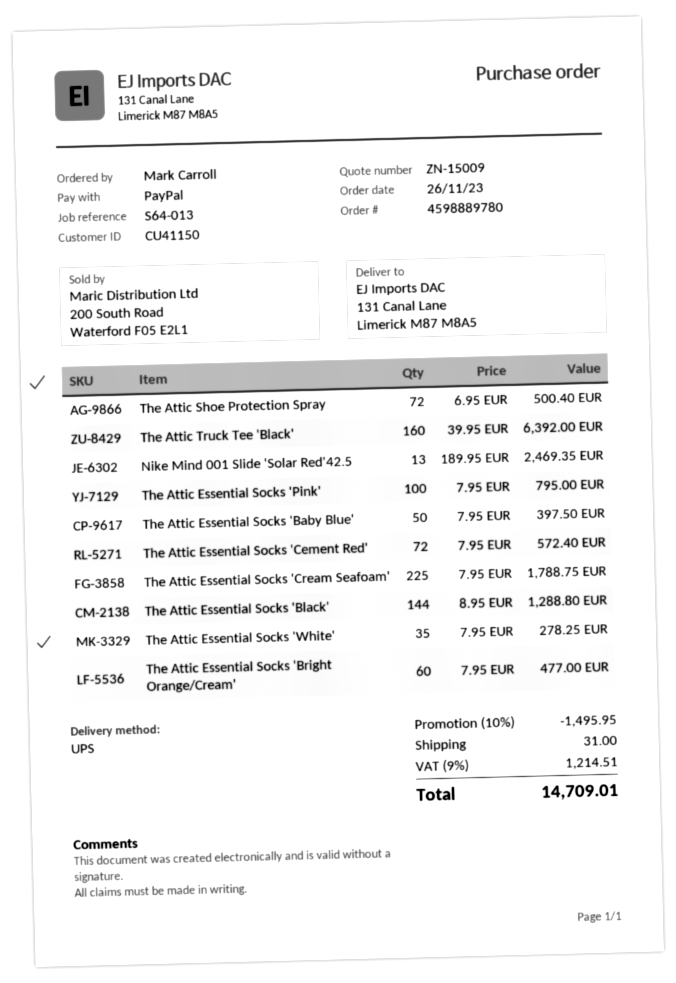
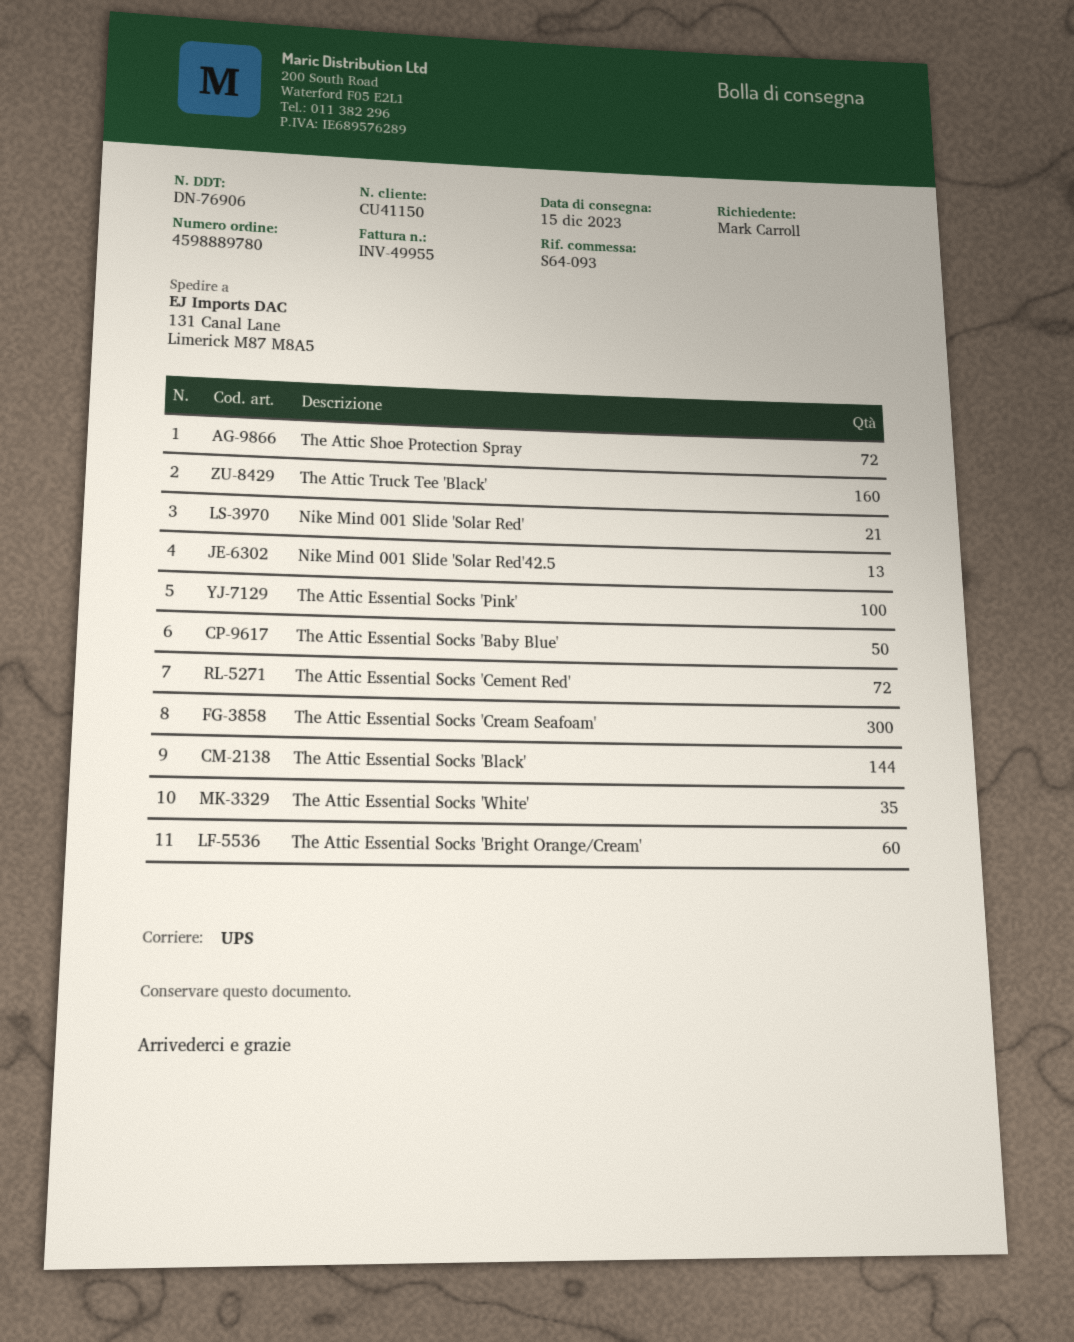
reference: S64-013 -> S64-093
The Attic Essential Socks 'Cream Seafoam': 225 -> 300
Nike Mind 001 Slide 'Solar Red': none -> 21

